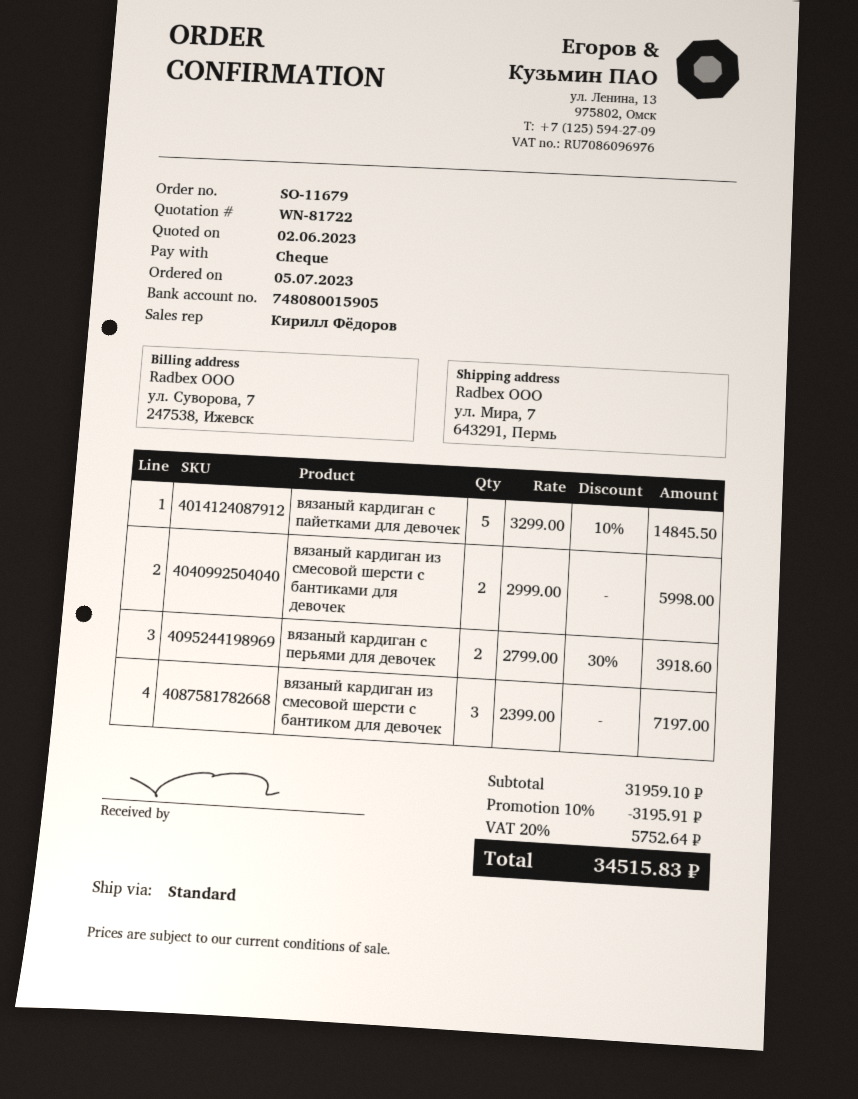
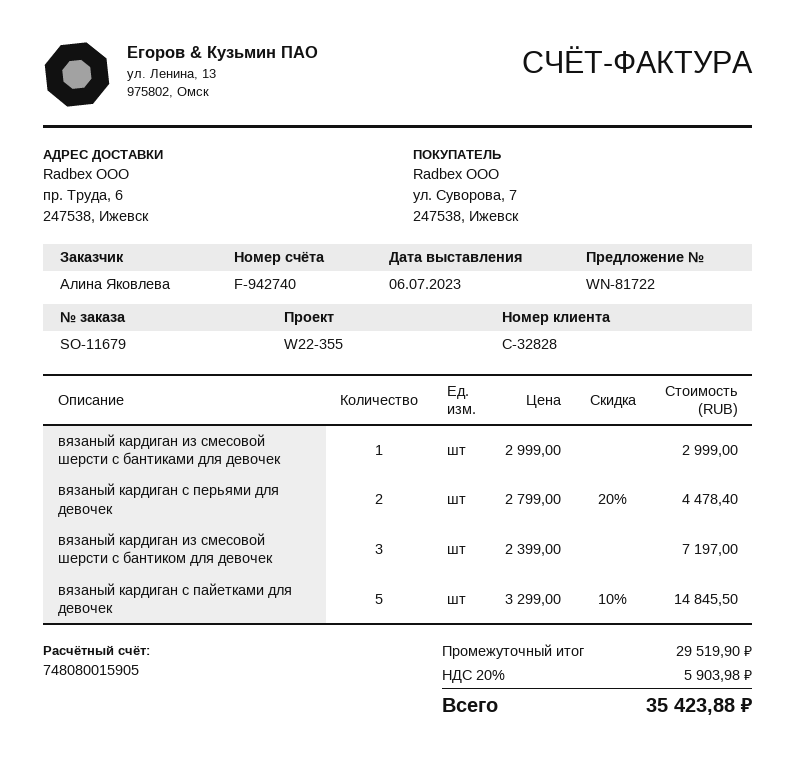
ship to: ул. Мира, 7, 643291, Пермь -> пр. Труда, 6, 247538, Ижевск
вязаный кардиган из смесовой шерсти с бантиками для девочек: 2 x 2999.00 = 5998.00 -> 1 x 2999.00 = 2999.00
вязаный кардиган с перьями для девочек: 2 x 2799.00 - 30% = 3918.60 -> 2 x 2799.00 - 20% = 4478.40
subtotal: 31959.10 -> 29519.90
discount: 10% = 3195.91 -> none
tax: 20% = 5752.64 -> 20% = 5903.98
total: 34515.83 -> 35423.88

